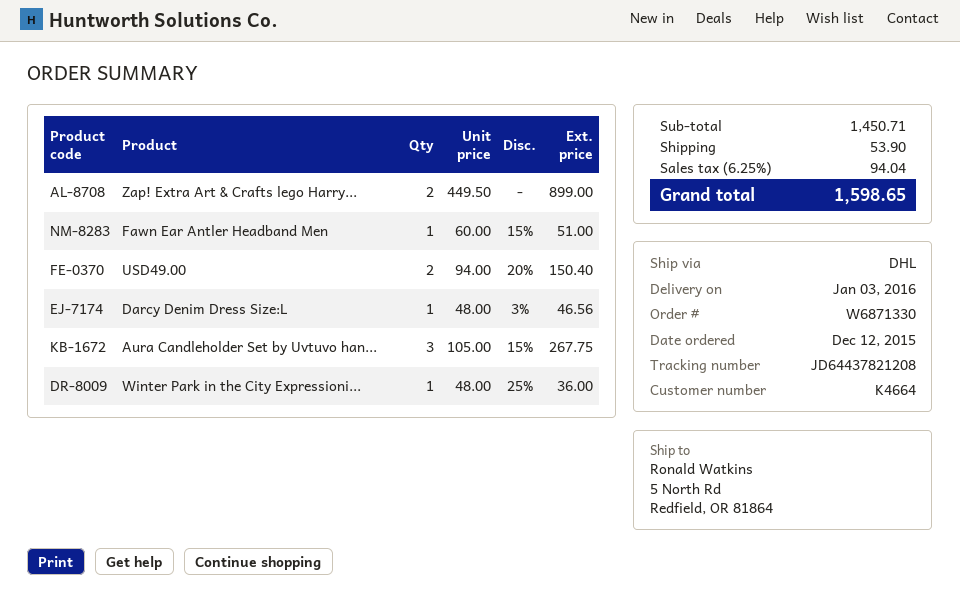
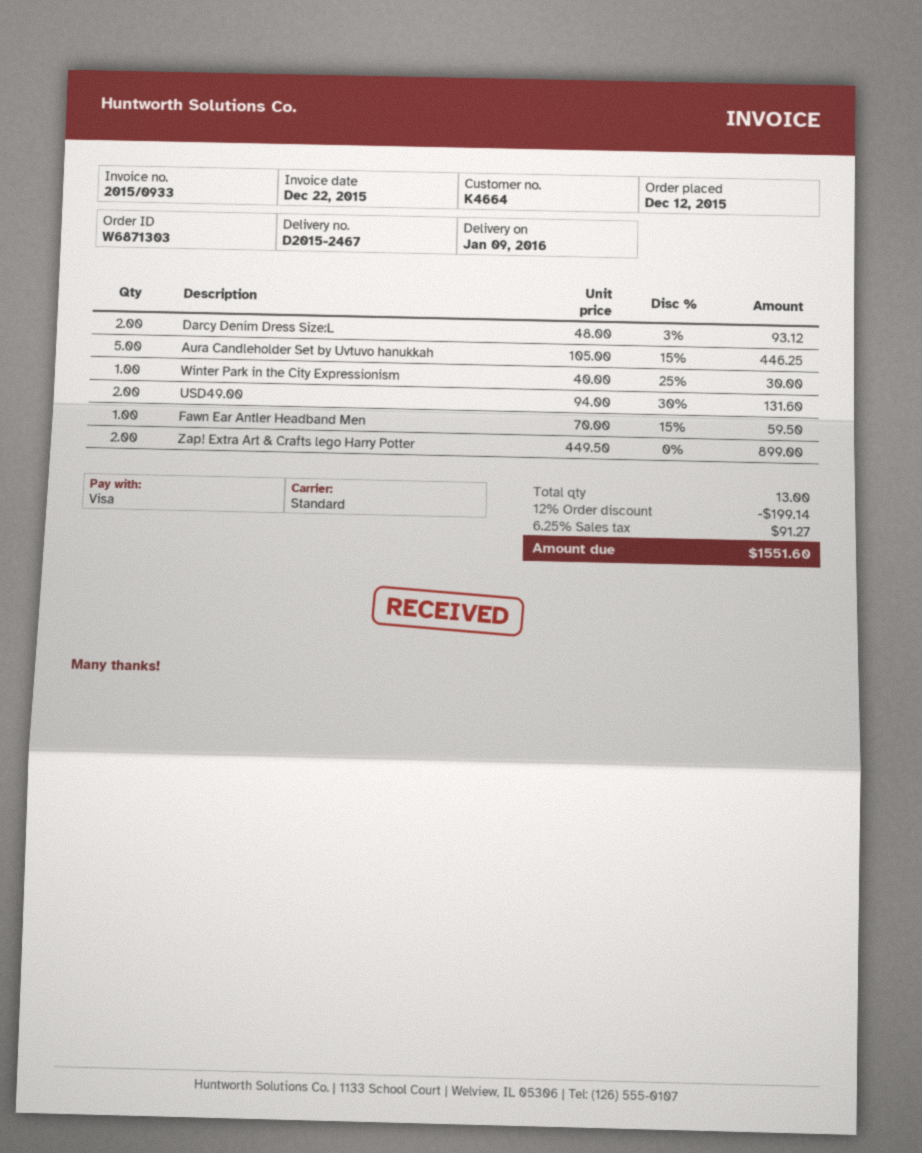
order number: W6871330 -> W6871303
delivery date: 2016-01-03 -> 2016-01-09
shipping method: DHL -> standard
Fawn Ear Antler Headband Men: 1 x 60.00 - 15% = 51.00 -> 1 x 70.00 - 15% = 59.50
USD49.00: 2 x 94.00 - 20% = 150.40 -> 2 x 94.00 - 30% = 131.60
Darcy Denim Dress Size:L: 1 x 48.00 - 3% = 46.56 -> 2 x 48.00 - 3% = 93.12
Aura Candleholder Set by Uvtuvo han...: 3 x 105.00 - 15% = 267.75 -> 5 x 105.00 - 15% = 446.25
Winter Park in the City Expressioni...: 1 x 48.00 - 25% = 36.00 -> 1 x 40.00 - 25% = 30.00
discount: none -> 12% = 199.14
shipping: 53.90 -> none
tax: 6.25% = 94.04 -> 6.25% = 91.27
total: 1598.65 -> 1551.60

